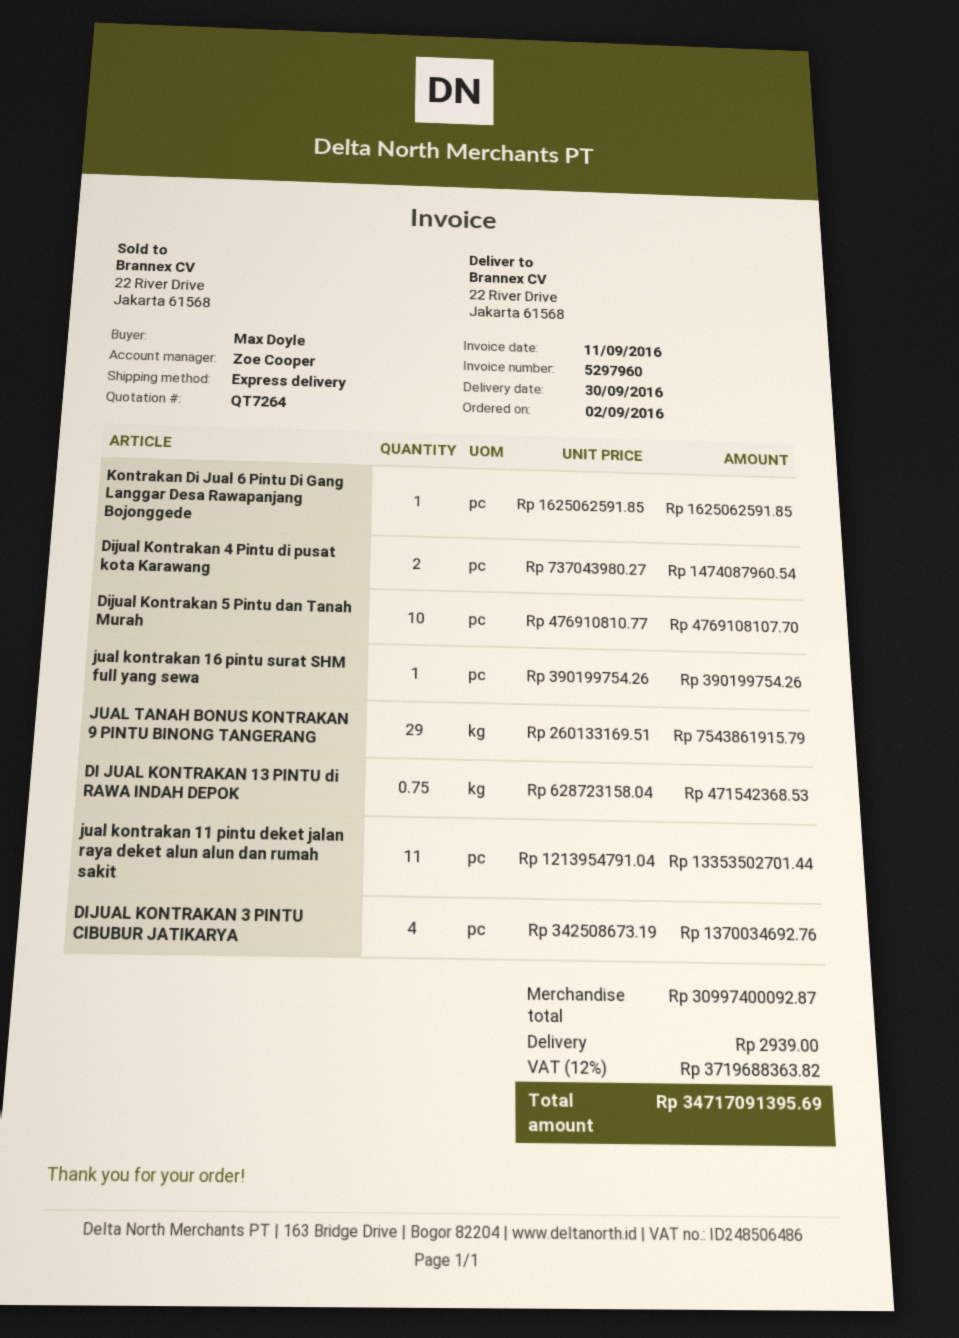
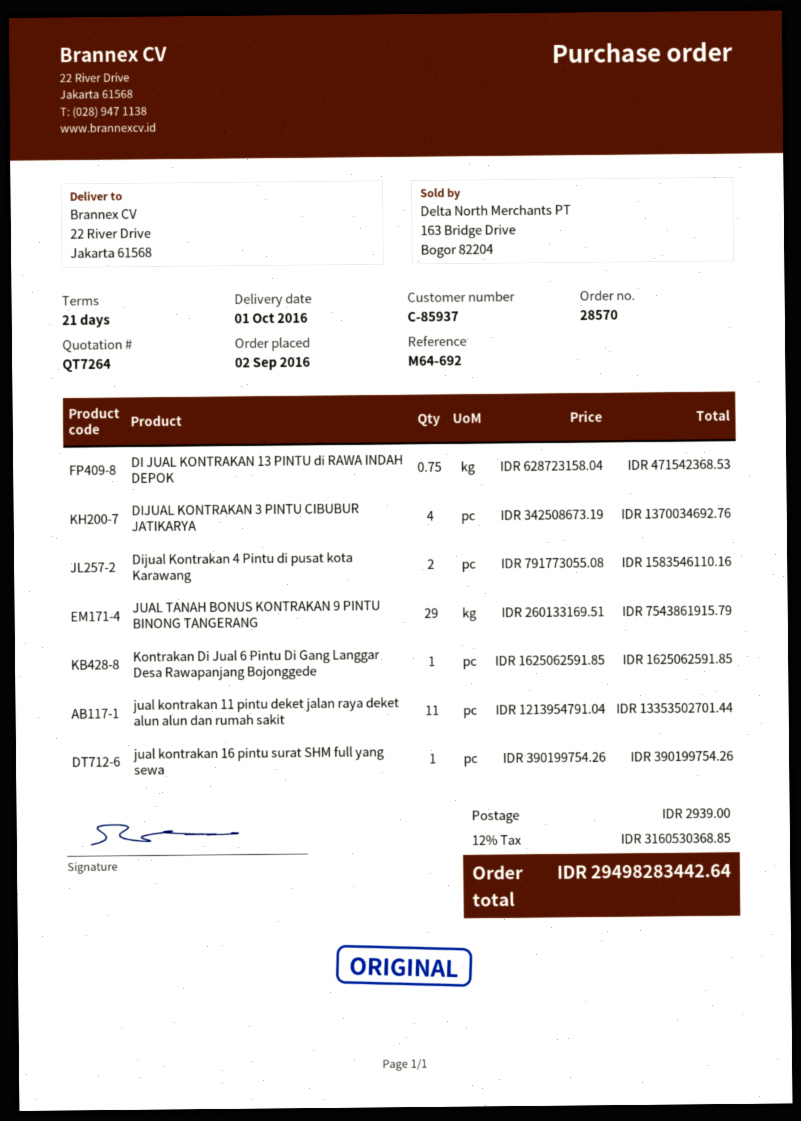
delivery date: 2016-09-30 -> 2016-10-01
Dijual Kontrakan 4 Pintu di pusat kota Karawang: 2 x 737043980.27 = 1474087960.54 -> 2 x 791773055.08 = 1583546110.16
Dijual Kontrakan 5 Pintu dan Tanah Murah: 10 x 476910810.77 = 4769108107.70 -> none
tax: 12% = 3719688363.82 -> 12% = 3160530368.85
total: 34717091395.69 -> 29498283442.64

